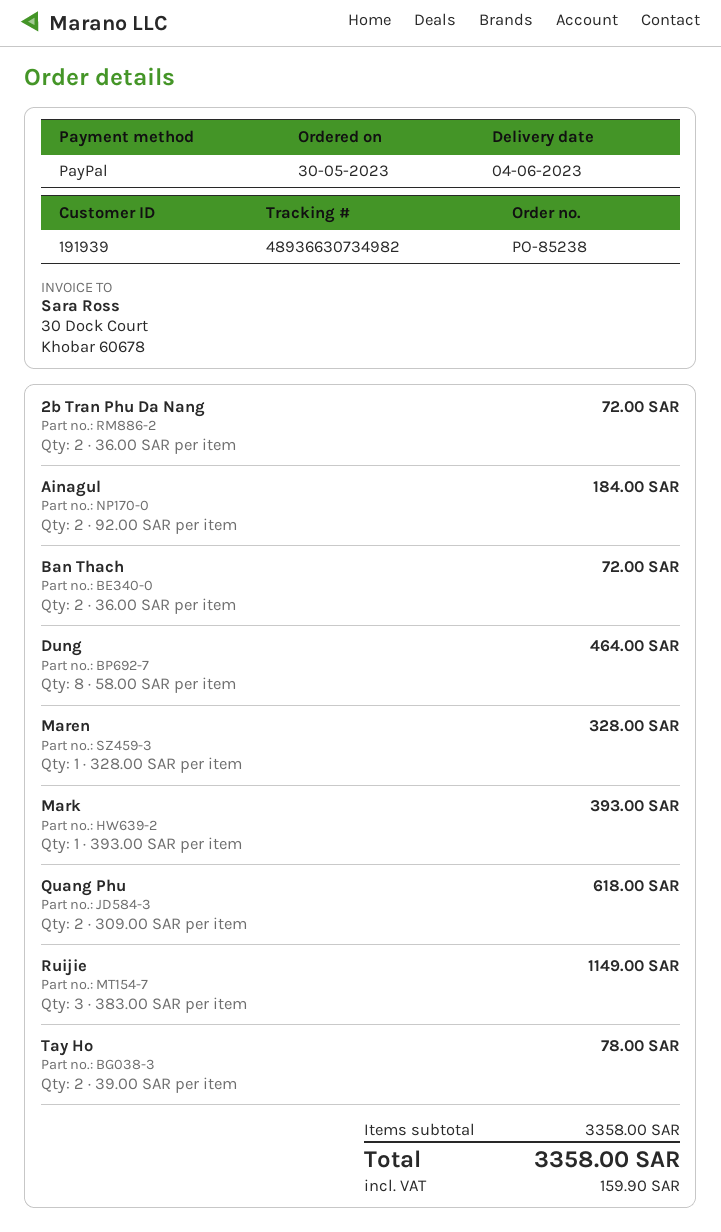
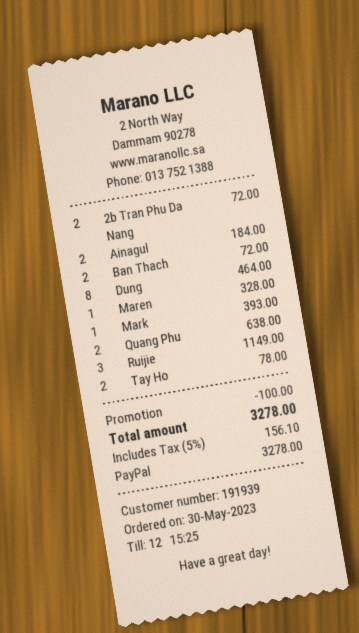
Quang Phu: 2 for 618.00 -> 2 for 638.00
discount: none -> 100.00
tax: 159.90 -> 156.10
total: 3358.00 -> 3278.00

